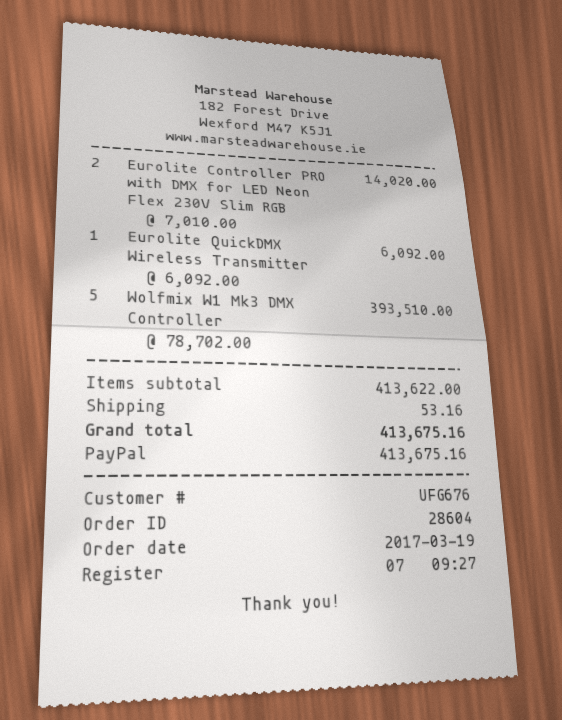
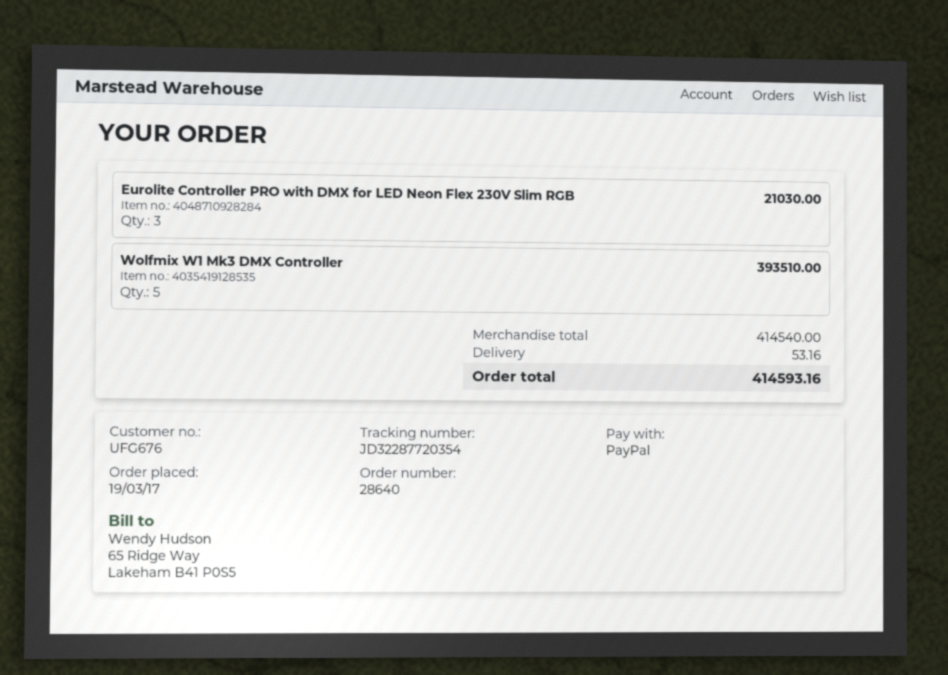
order number: 28604 -> 28640
Eurolite Controller PRO with DMX for LED Neon Flex 230V Slim RGB: 2 for 14020.00 -> 3 for 21030.00
Eurolite QuickDMX Wireless Transmitter: 1 for 6092.00 -> none
subtotal: 413622.00 -> 414540.00
total: 413675.16 -> 414593.16

